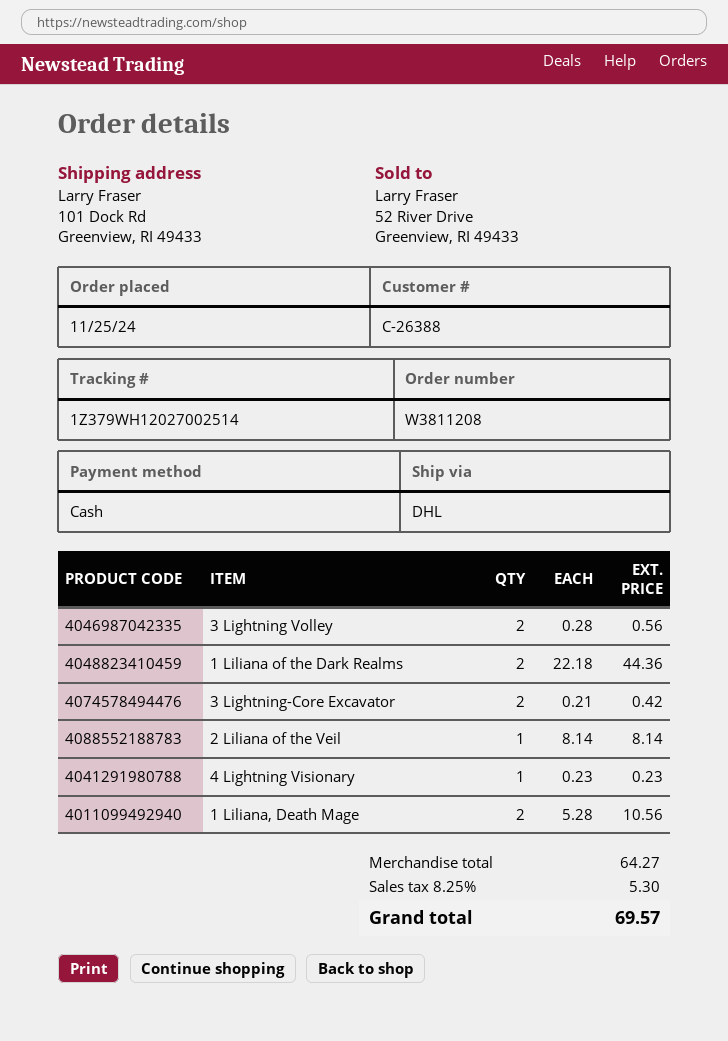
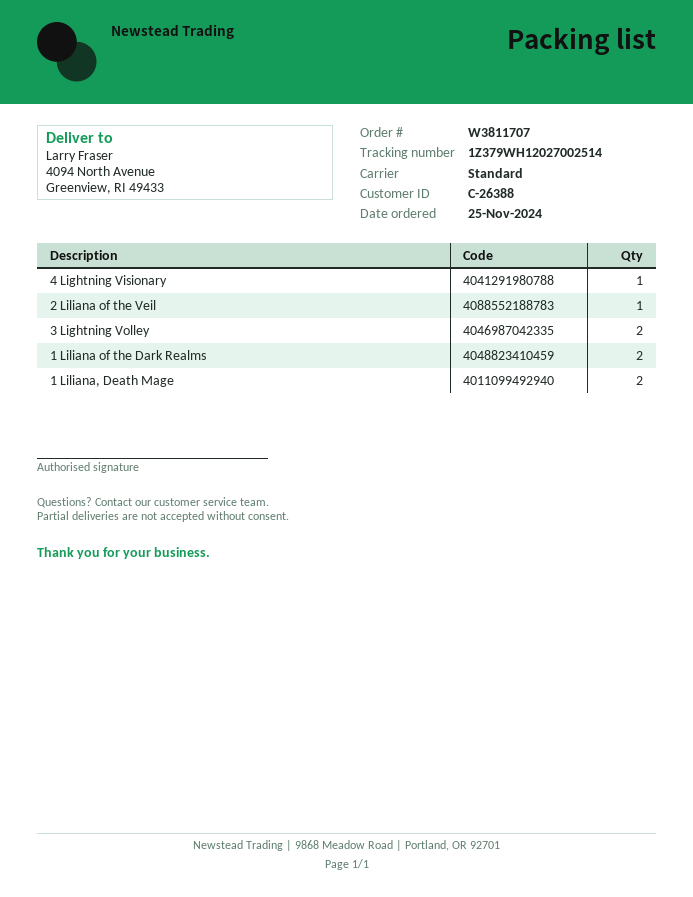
order number: W3811208 -> W3811707
shipping method: DHL -> standard
ship to: 101 Dock Rd, Greenview, RI 49433 -> 4094 North Avenue, Greenview, RI 49433
3 Lightning-Core Excavator: 2 -> none

